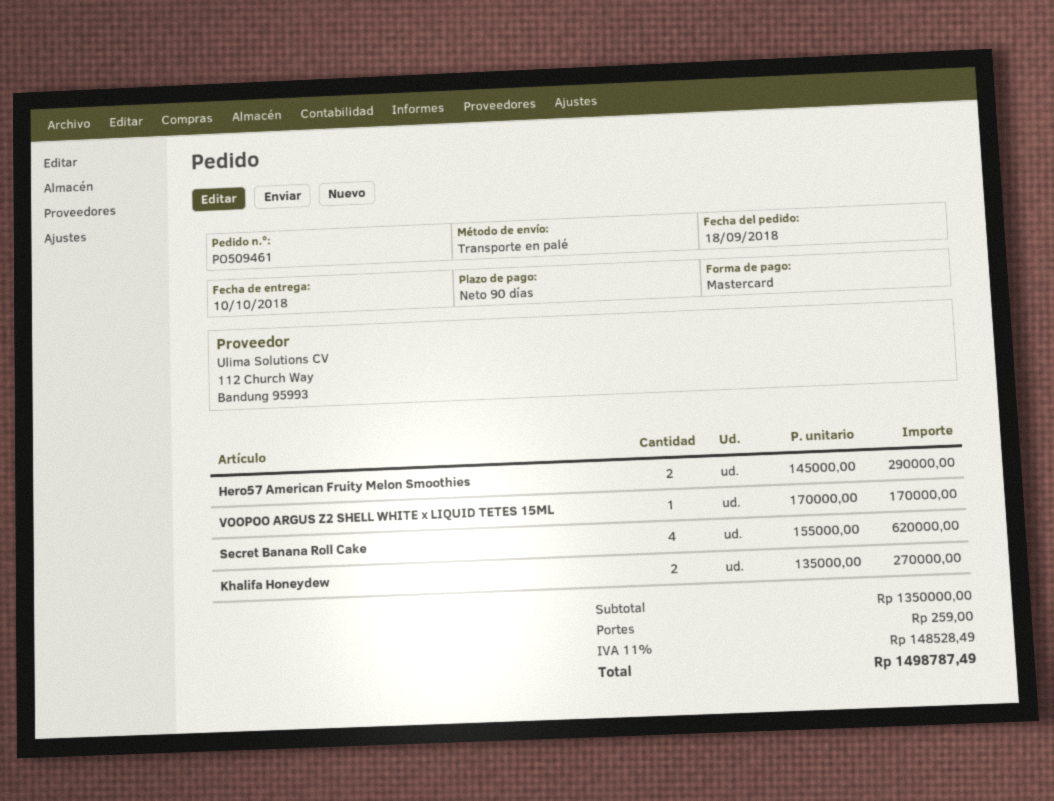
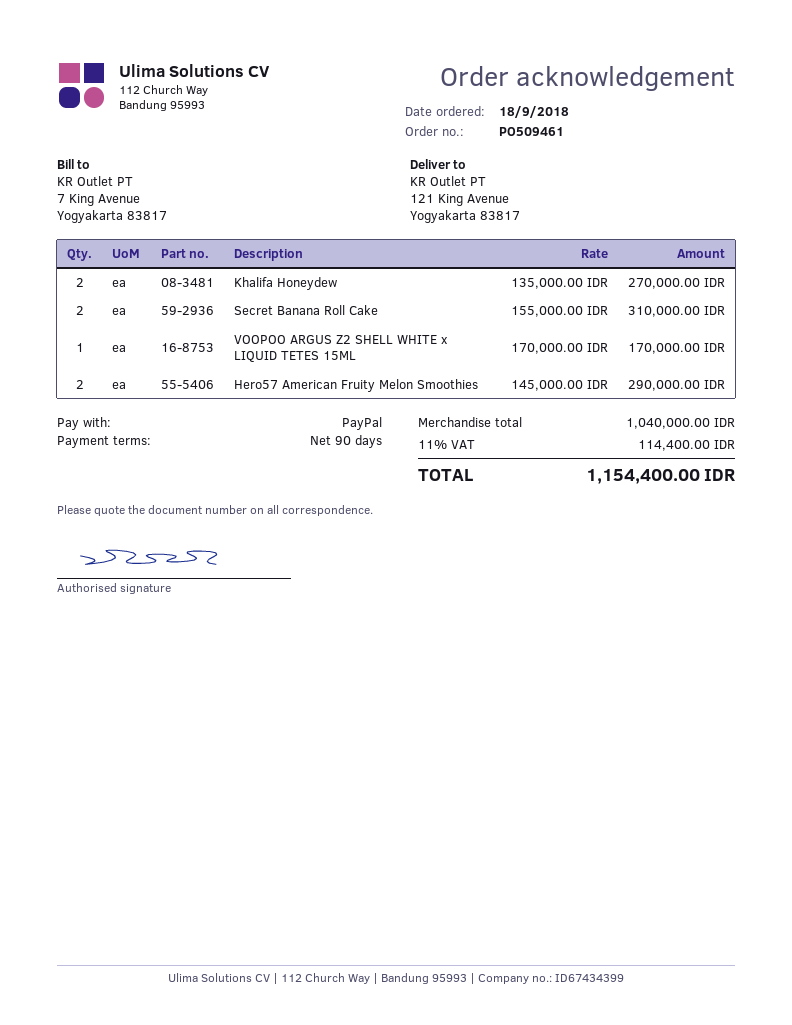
payment method: Mastercard -> PayPal
Secret Banana Roll Cake: 4 x 155000.00 = 620000.00 -> 2 x 155000.00 = 310000.00
subtotal: 1350000.00 -> 1040000.00
shipping: 259.00 -> none
tax: 11% = 148528.49 -> 11% = 114400.00
total: 1498787.49 -> 1154400.00

